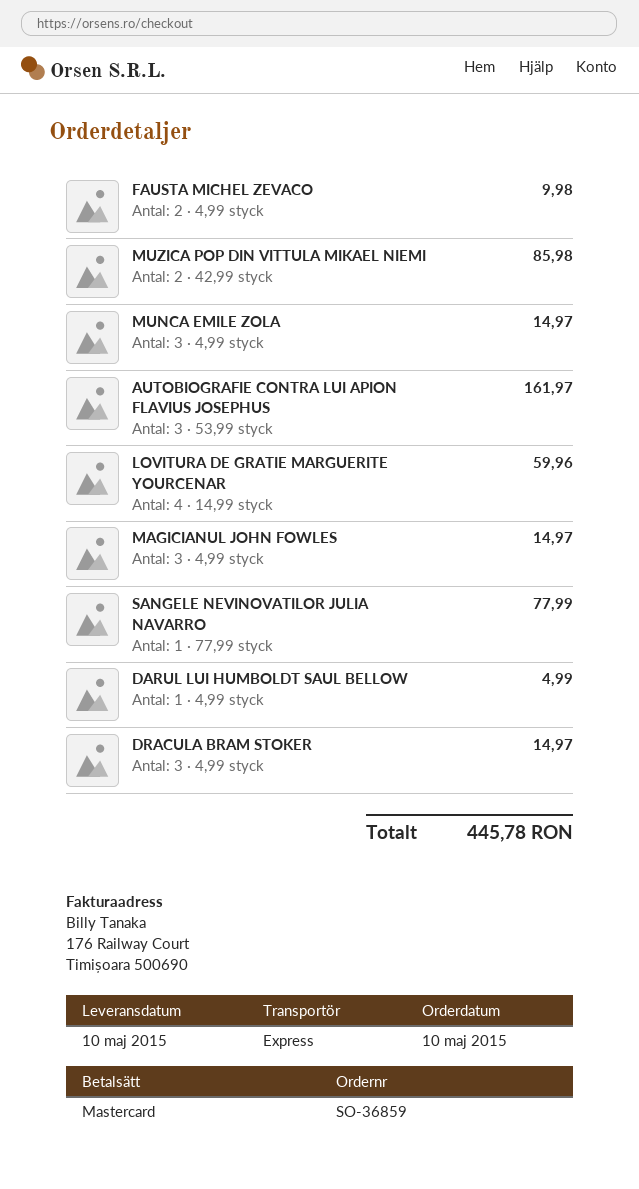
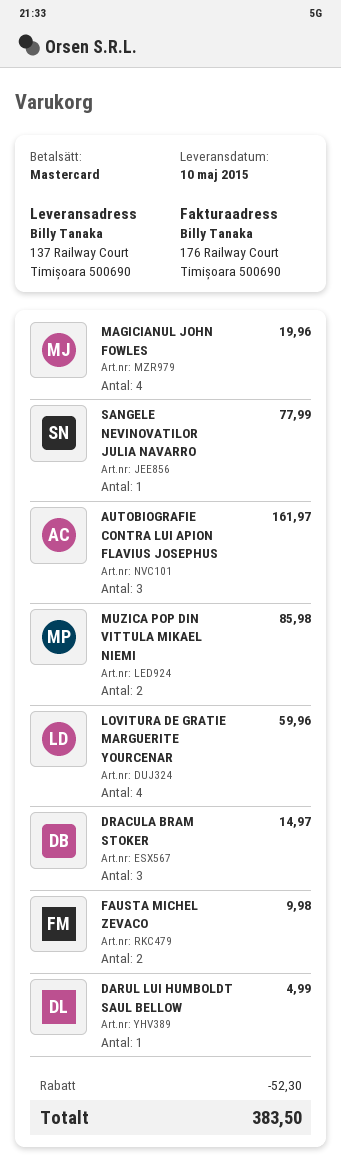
MUNCA EMILE ZOLA: 3 for 14.97 -> none
MAGICIANUL JOHN FOWLES: 3 for 14.97 -> 4 for 19.96
discount: none -> 52.30
total: 445.78 -> 383.50

